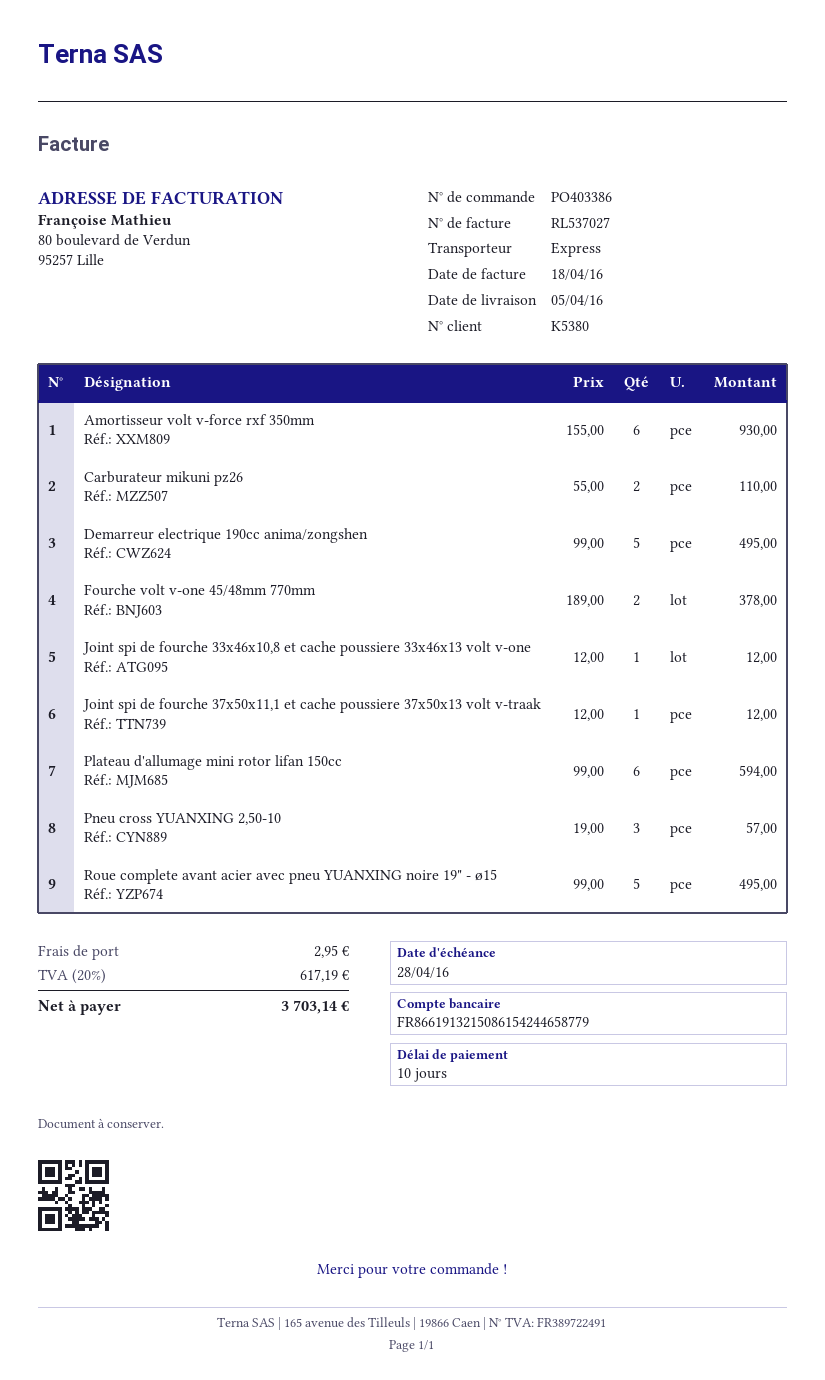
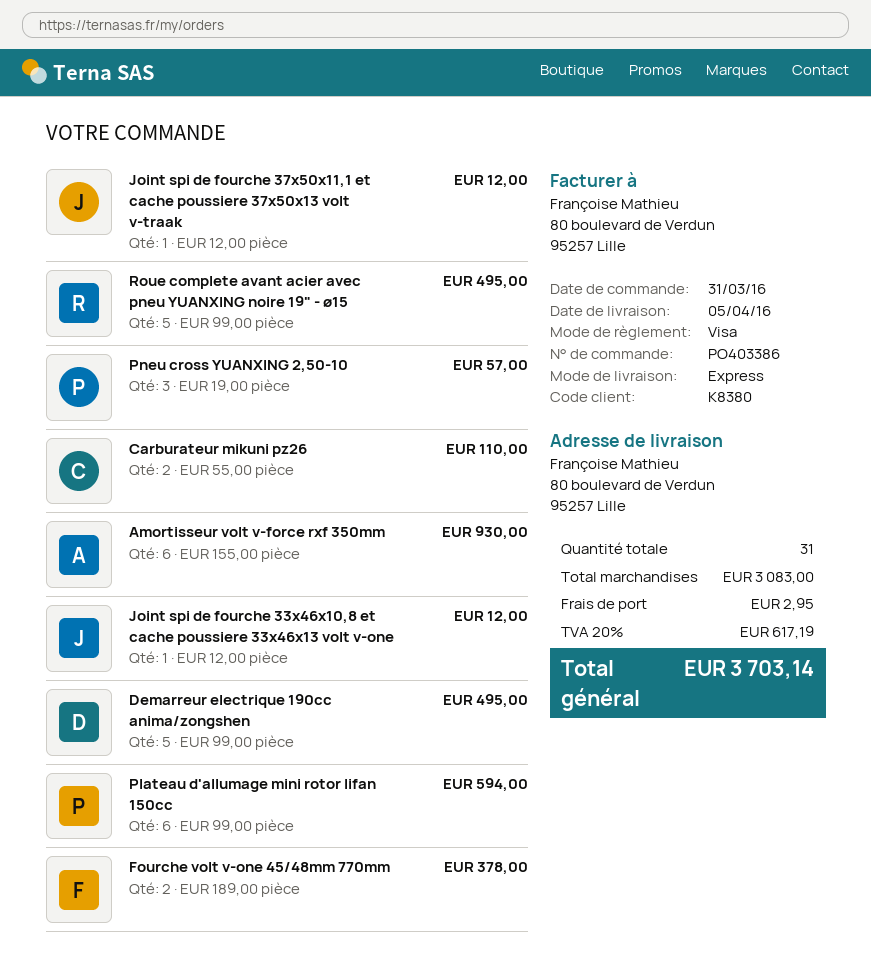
customer number: K5380 -> K8380

